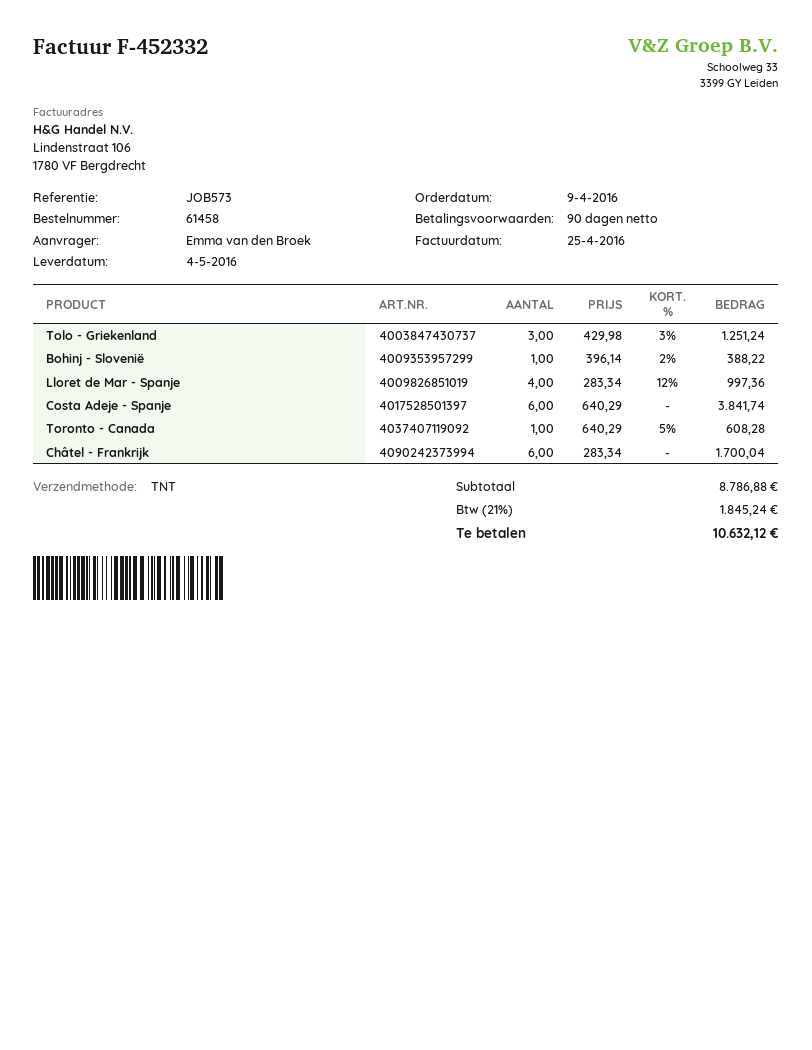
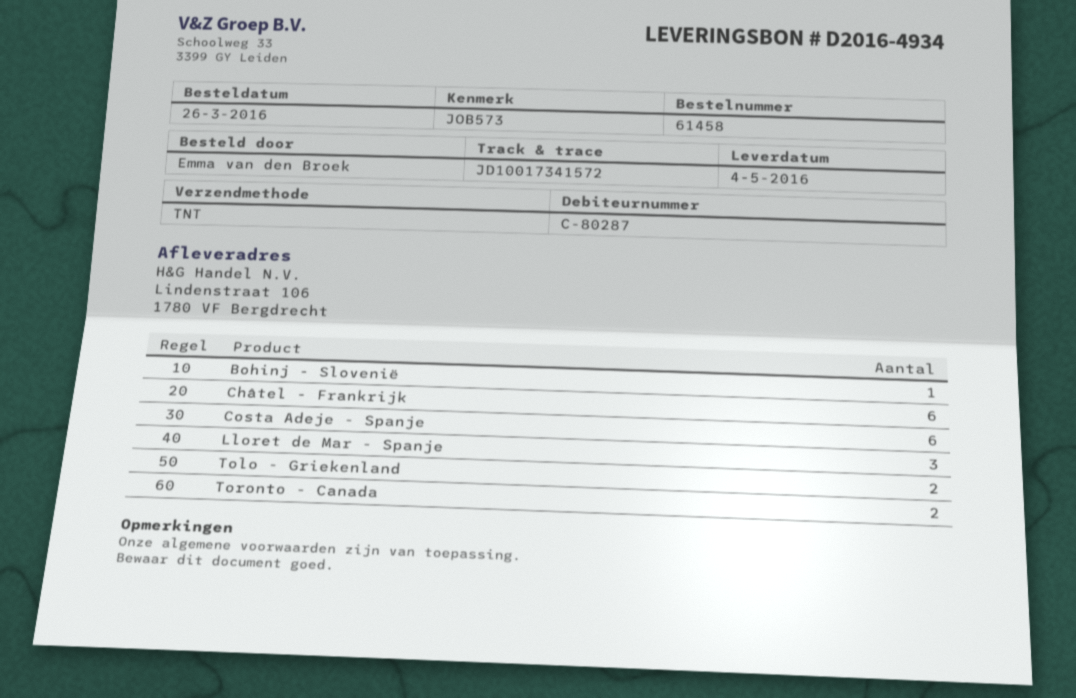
order date: 2016-04-09 -> 2016-03-26
Tolo - Griekenland: 3 -> 2
Lloret de Mar - Spanje: 4 -> 3
Toronto - Canada: 1 -> 2

